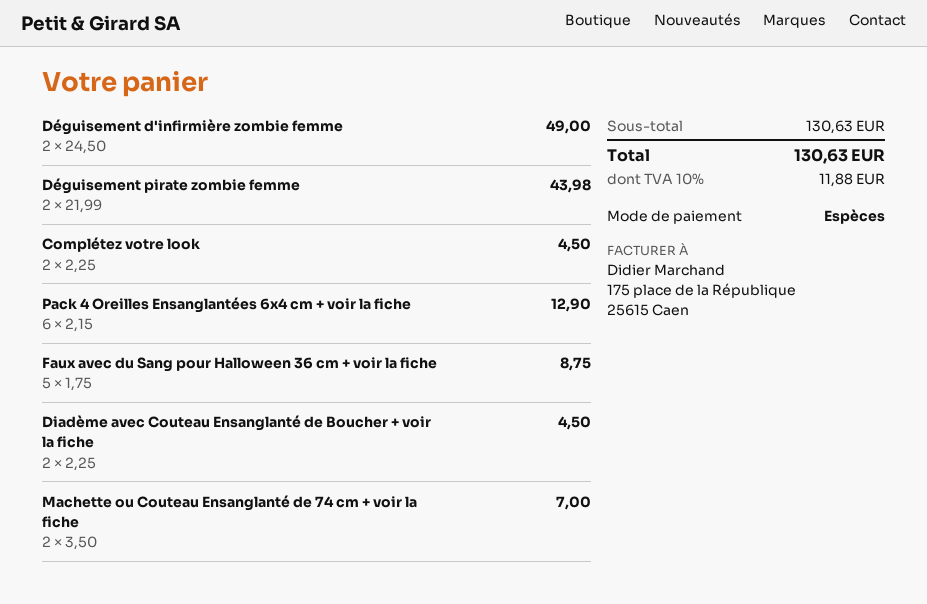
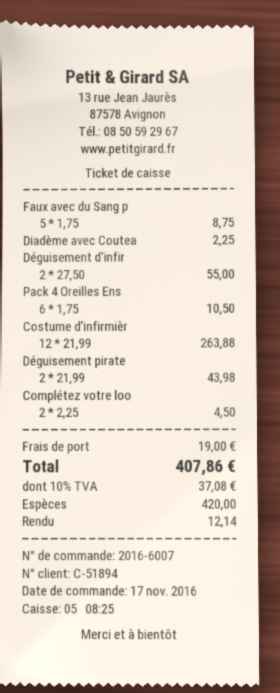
Déguisement d'infirmière zombie femme: 2 x 24.50 = 49.00 -> 2 x 27.50 = 55.00
Pack 4 Oreilles Ensanglantées 6x4 cm + voir la fiche: 6 x 2.15 = 12.90 -> 6 x 1.75 = 10.50
Diadème avec Couteau Ensanglanté de Boucher + voir la fiche: 2 x 2.25 = 4.50 -> 1 x 2.25 = 2.25
Machette ou Couteau Ensanglanté de 74 cm + voir la fiche: 2 x 3.50 = 7.00 -> none
Costume d'infirmièr: none -> 12 x 21.99 = 263.88
shipping: none -> 19.00
tax: 10% = 11.88 -> 10% = 37.08
total: 130.63 -> 407.86

